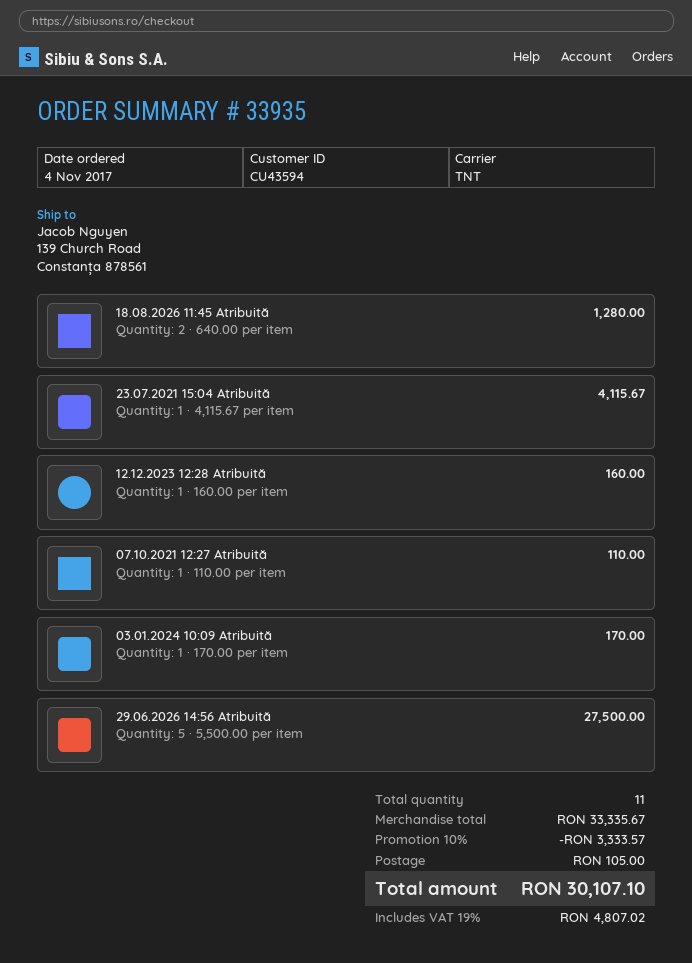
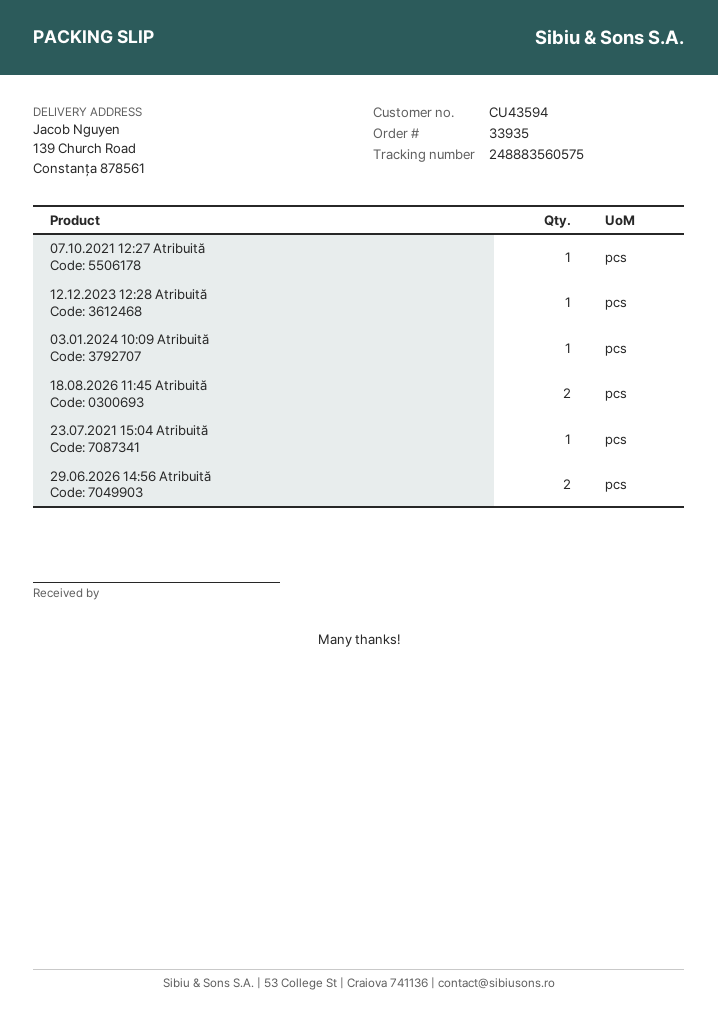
29.06.2026 14:56 Atribuită: 5 -> 2

